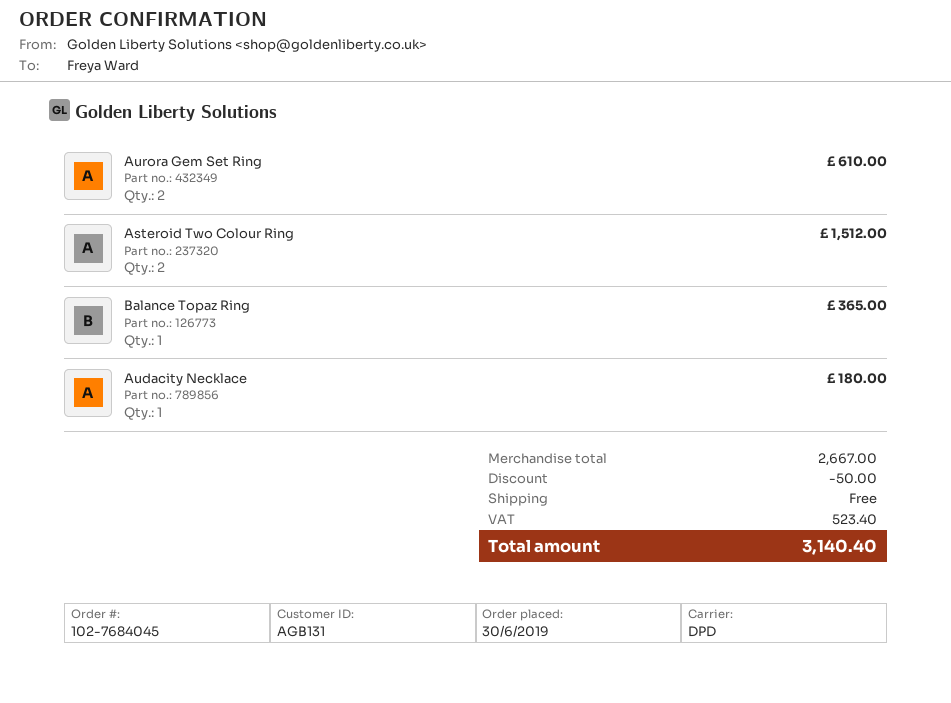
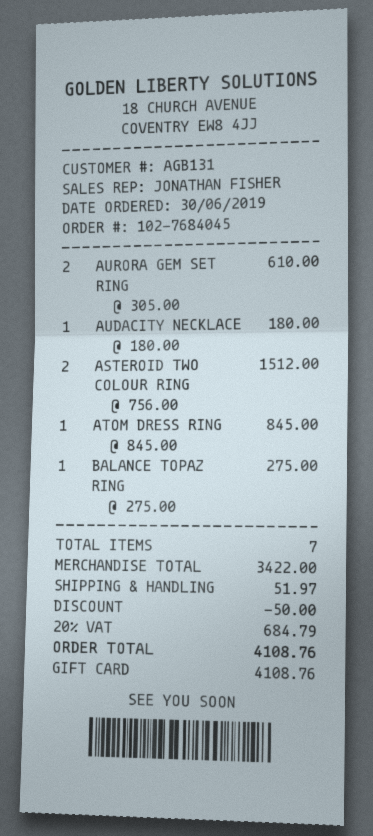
Balance Topaz Ring: 1 for 365.00 -> 1 for 275.00
ATOM DRESS RING: none -> 1 for 845.00
subtotal: 2667.00 -> 3422.00
shipping: 0.00 -> 51.97
tax: 523.40 -> 684.79
total: 3140.40 -> 4108.76

